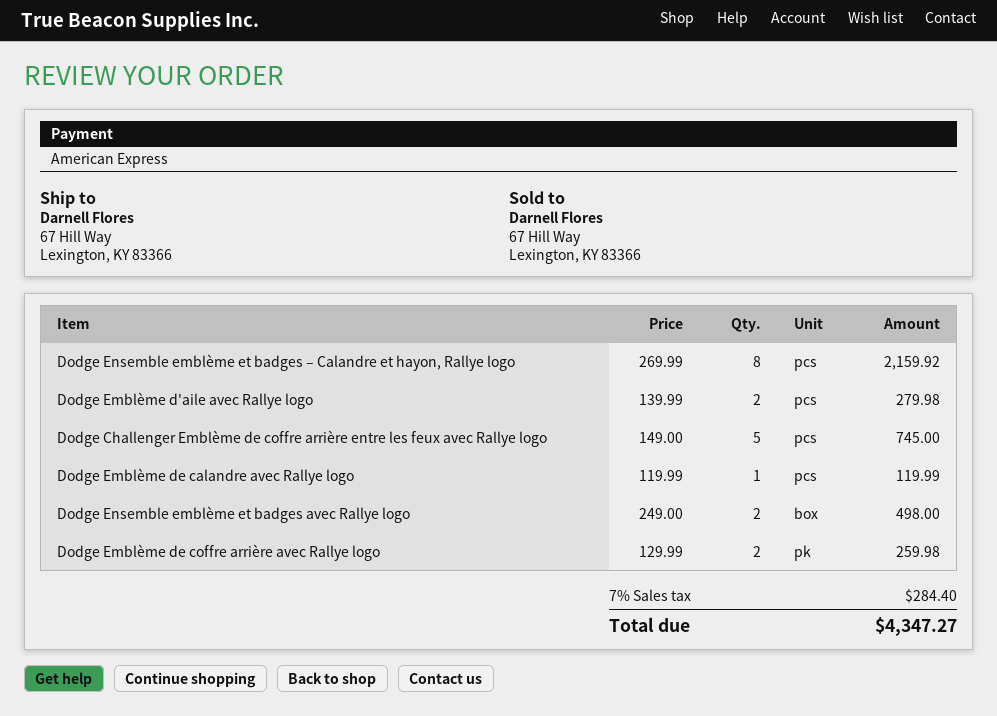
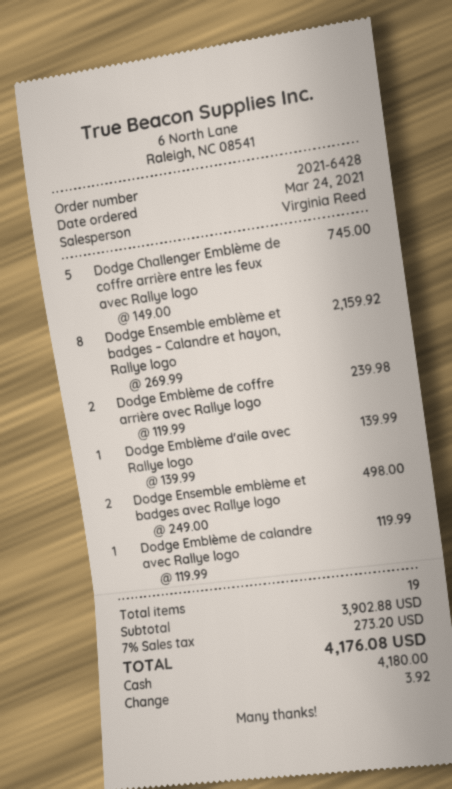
payment method: American Express -> cash
Dodge Emblème d'aile avec Rallye logo: 2 x 139.99 = 279.98 -> 1 x 139.99 = 139.99
Dodge Emblème de coffre arrière avec Rallye logo: 2 x 129.99 = 259.98 -> 2 x 119.99 = 239.98
tax: 7% = 284.40 -> 7% = 273.20
total: 4347.27 -> 4176.08

